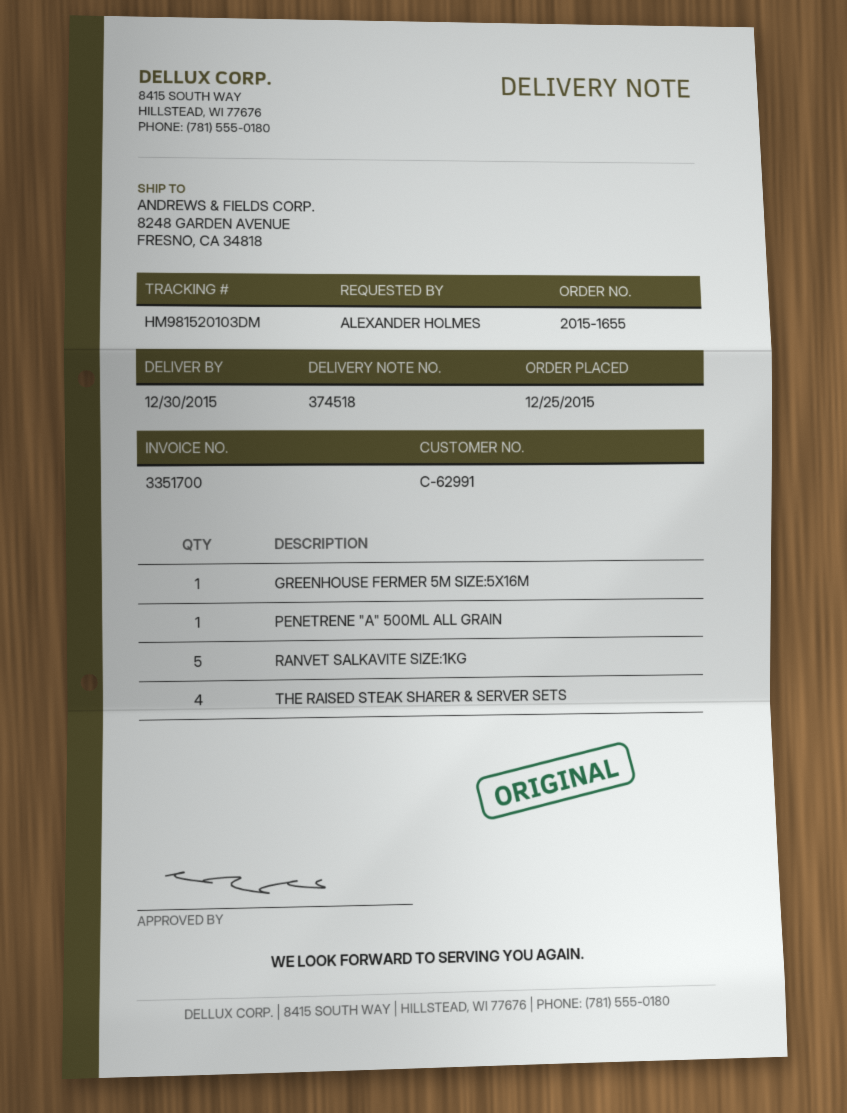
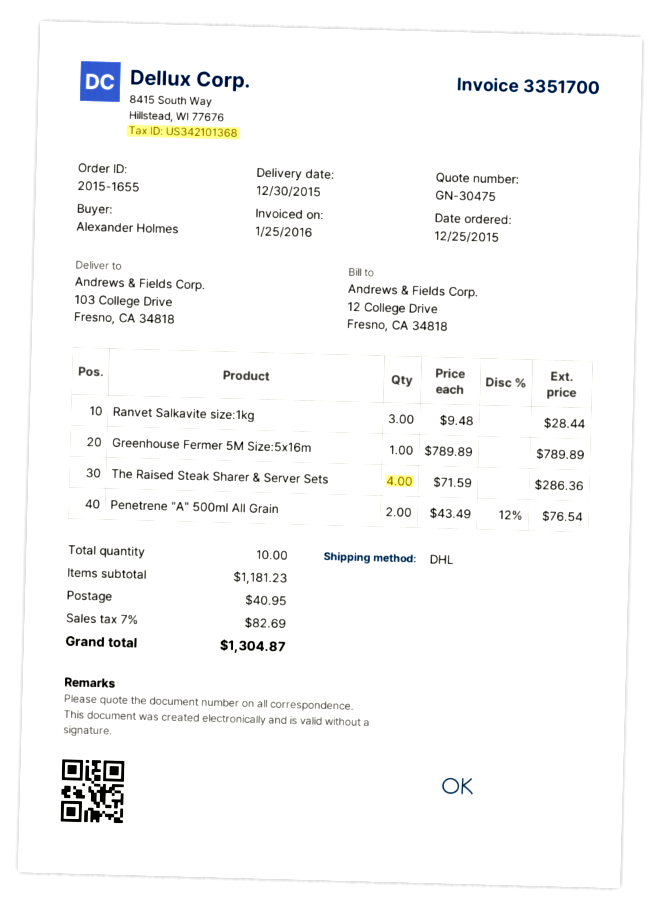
ship to: 8248 GARDEN AVENUE, FRESNO, CA 34818 -> 103 College Drive, Fresno, CA 34818
PENETRENE "A" 500ML ALL GRAIN: 1 -> 2
RANVET SALKAVITE SIZE:1KG: 5 -> 3

